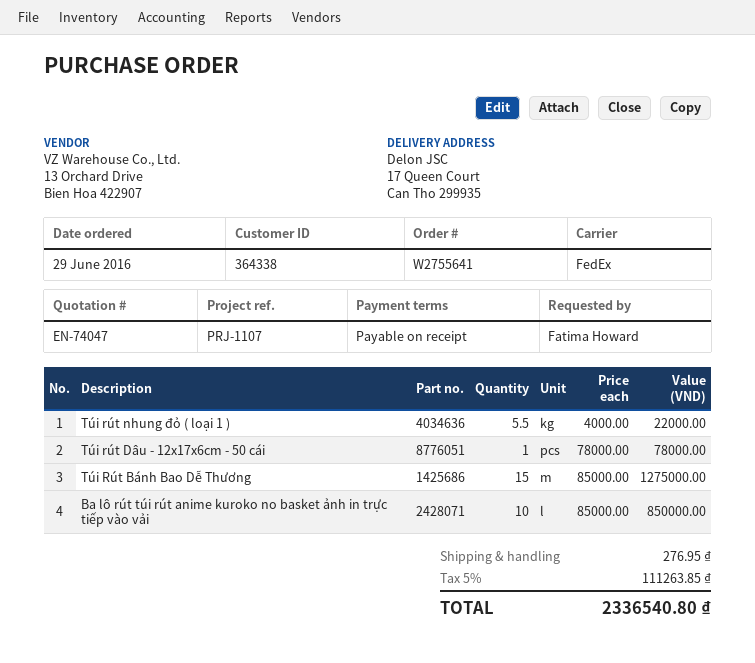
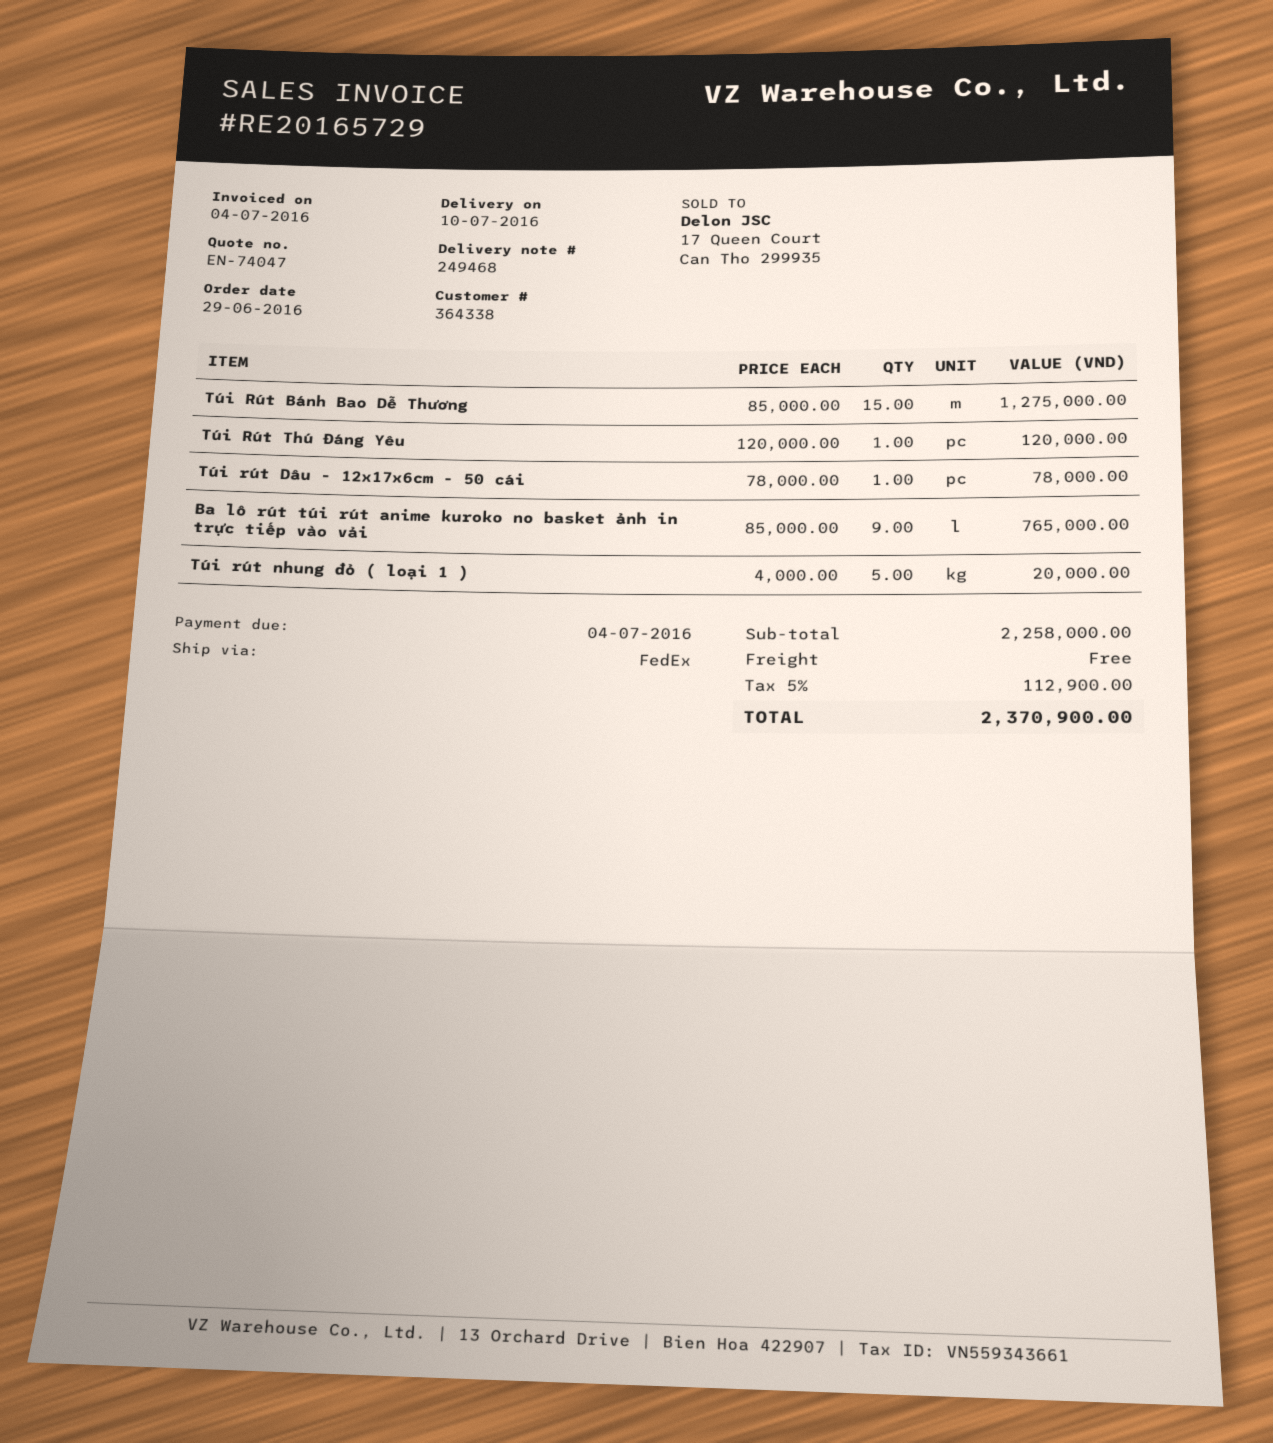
Túi rút nhung đỏ ( loại 1 ): 5.5 x 4000.00 = 22000.00 -> 5 x 4000.00 = 20000.00
Ba lô rút túi rút anime kuroko no basket ảnh in trực tiếp vào vải: 10 x 85000.00 = 850000.00 -> 9 x 85000.00 = 765000.00
Túi Rút Thú Đáng Yêu: none -> 1 x 120000.00 = 120000.00
shipping: 276.95 -> 0.00
tax: 5% = 111263.85 -> 5% = 112900.00
total: 2336540.80 -> 2370900.00

